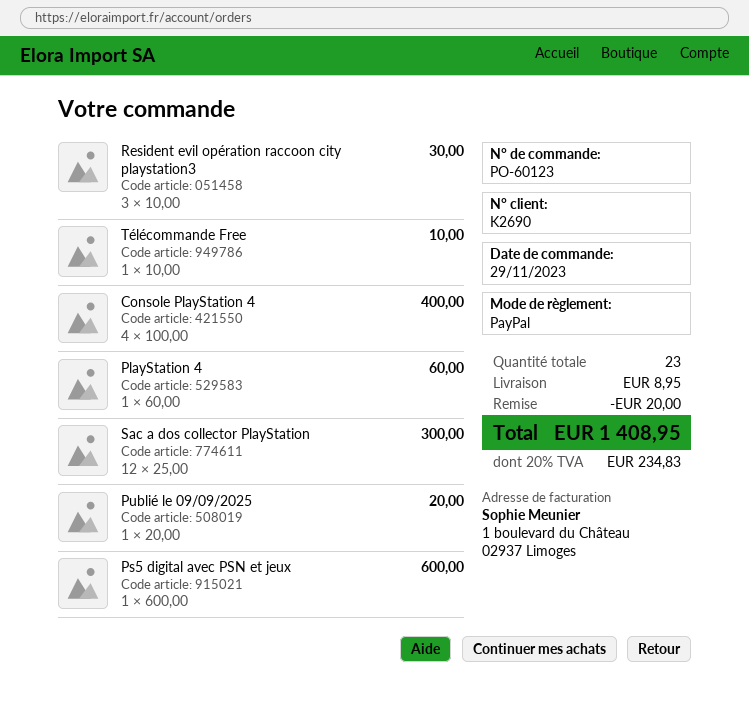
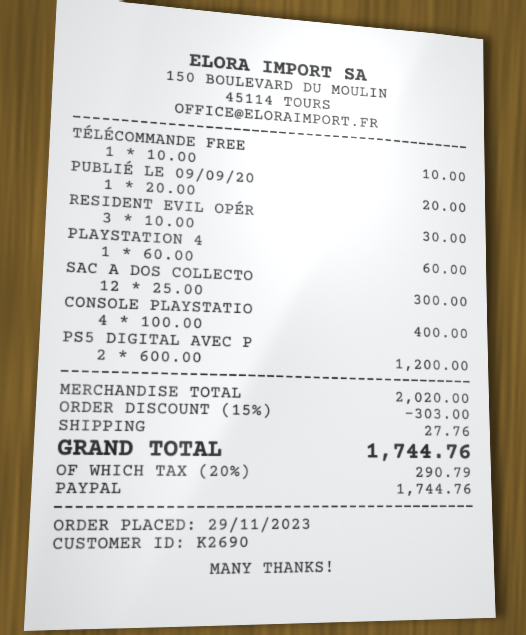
Ps5 digital avec PSN et jeux: 1 x 600.00 = 600.00 -> 2 x 600.00 = 1200.00
discount: 20.00 -> 303.00
shipping: 8.95 -> 27.76
tax: 20% = 234.83 -> 20% = 290.79
total: 1408.95 -> 1744.76

